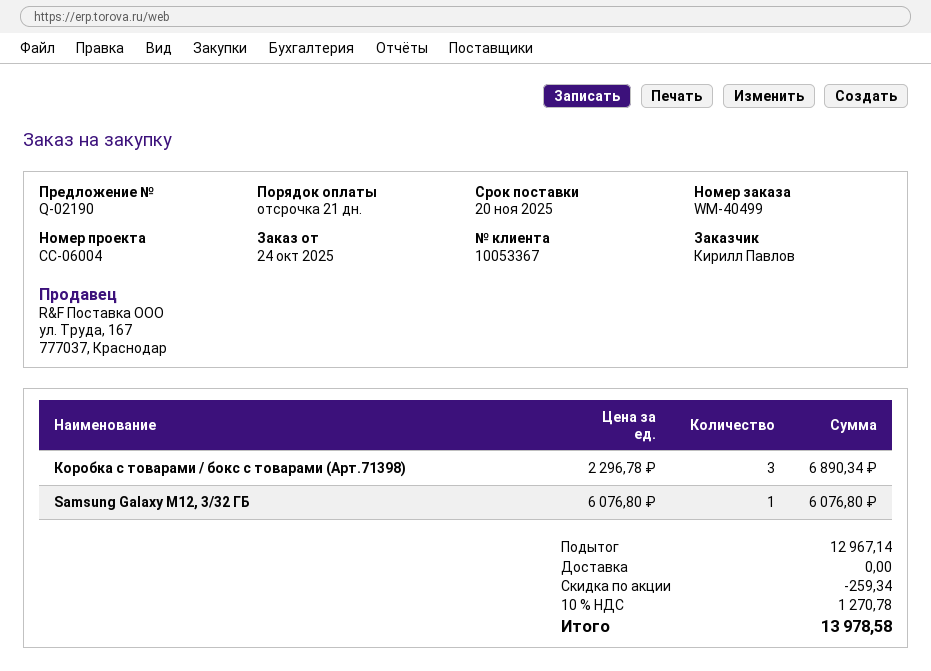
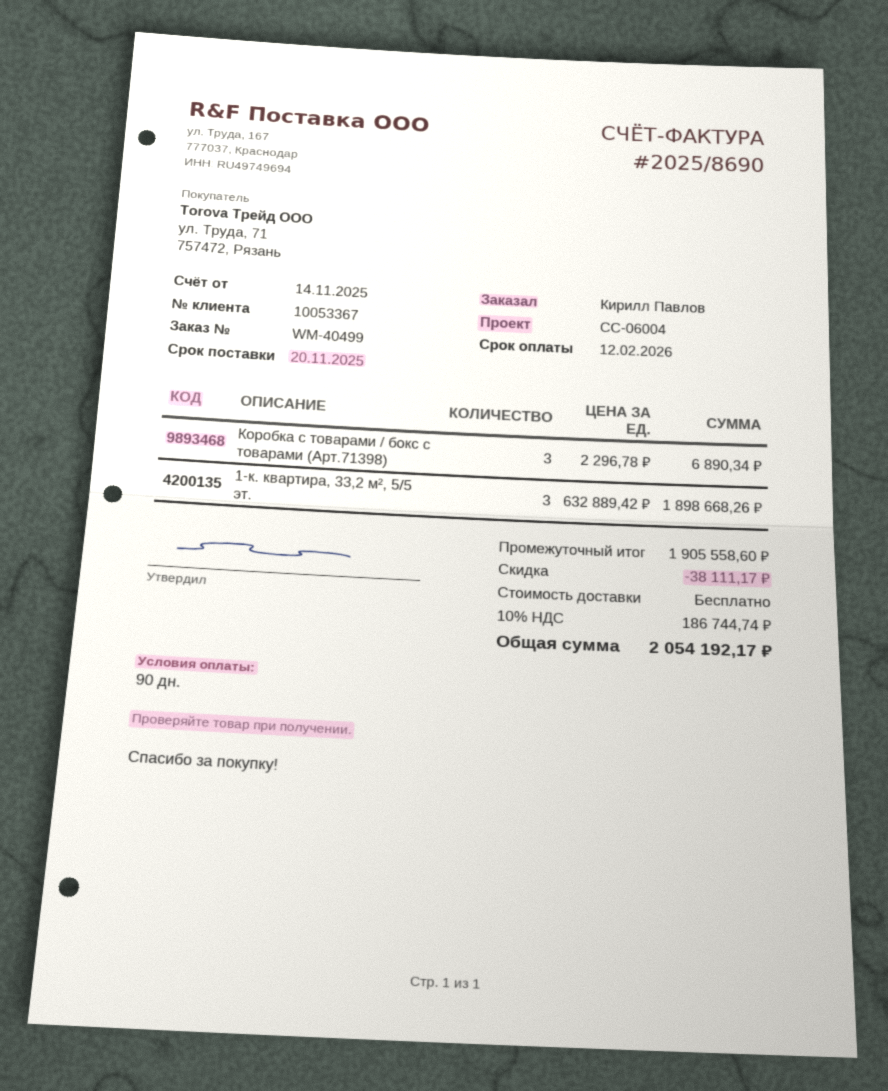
payment terms: 21 days -> 90 days
Samsung Galaxy M12, 3/32 ГБ: 1 x 6076.80 = 6076.80 -> none
1-к. квартира, 33,2 м², 5/5 эт.: none -> 3 x 632889.42 = 1898668.26
subtotal: 12967.14 -> 1905558.60
discount: 259.34 -> 38111.17
tax: 10% = 1270.78 -> 10% = 186744.74
total: 13978.58 -> 2054192.17

